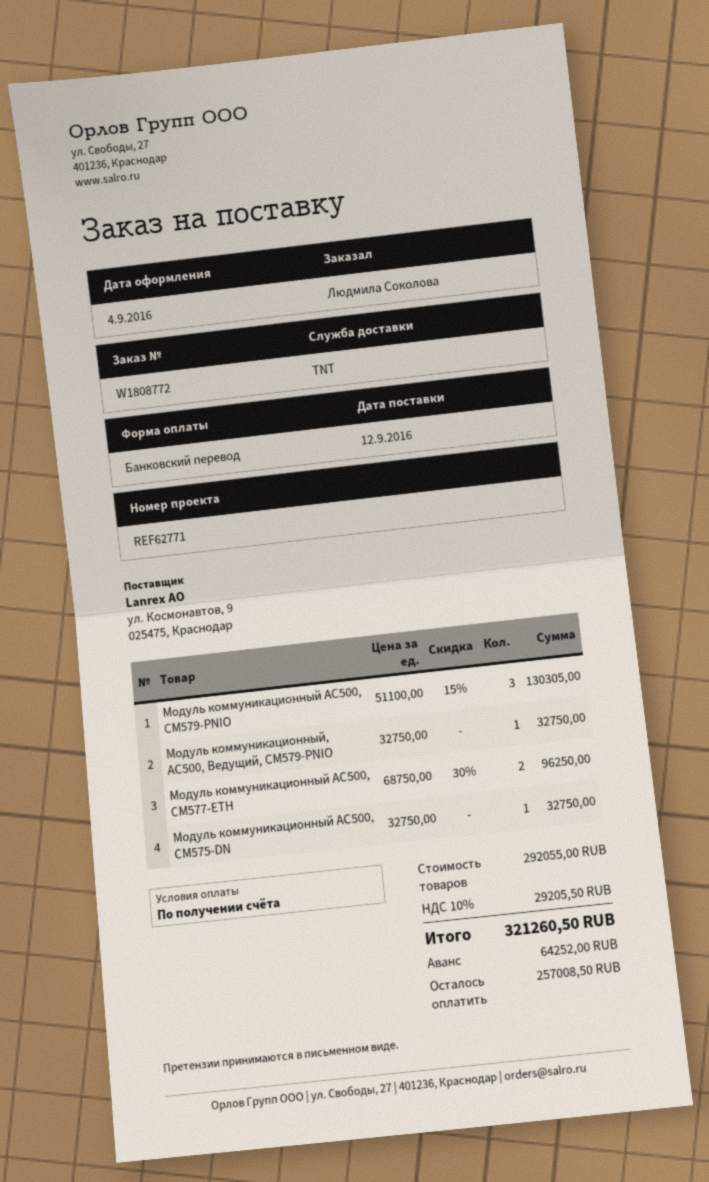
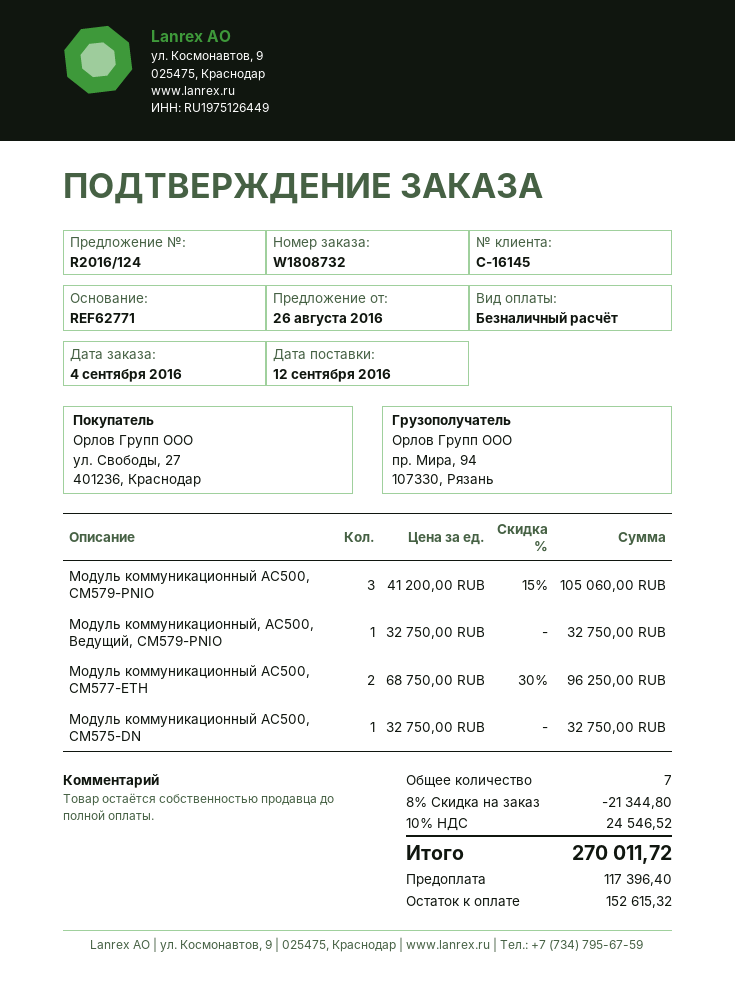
order number: W1808772 -> W1808732
Модуль коммуникационный AC500, CM579-PNIO: 3 x 51100.00 - 15% = 130305.00 -> 3 x 41200.00 - 15% = 105060.00
discount: none -> 8% = 21344.80
tax: 10% = 29205.50 -> 10% = 24546.52
total: 321260.50 -> 270011.72
deposit: 64252.00 -> 117396.40
balance: 257008.50 -> 152615.32

